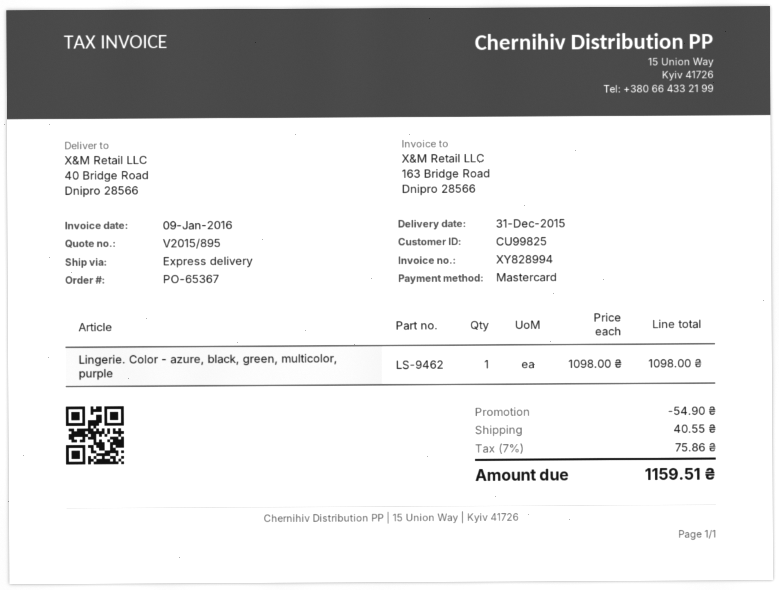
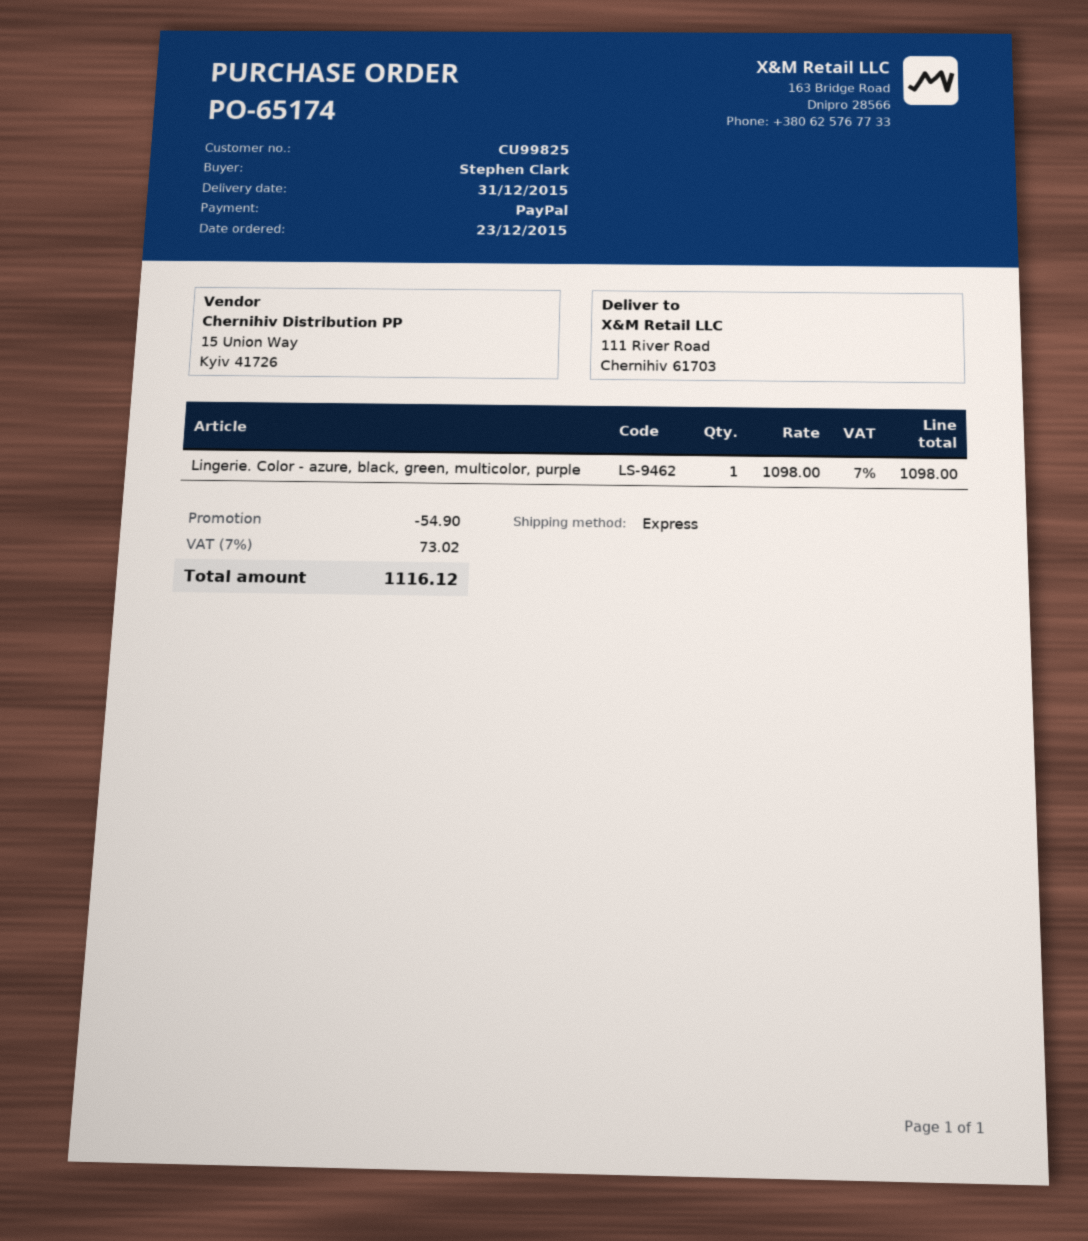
order number: PO-65367 -> PO-65174
payment method: Mastercard -> PayPal
ship to: 40 Bridge Road, Dnipro 28566 -> 111 River Road, Chernihiv 61703
shipping: 40.55 -> none
tax: 7% = 75.86 -> 7% = 73.02
total: 1159.51 -> 1116.12

